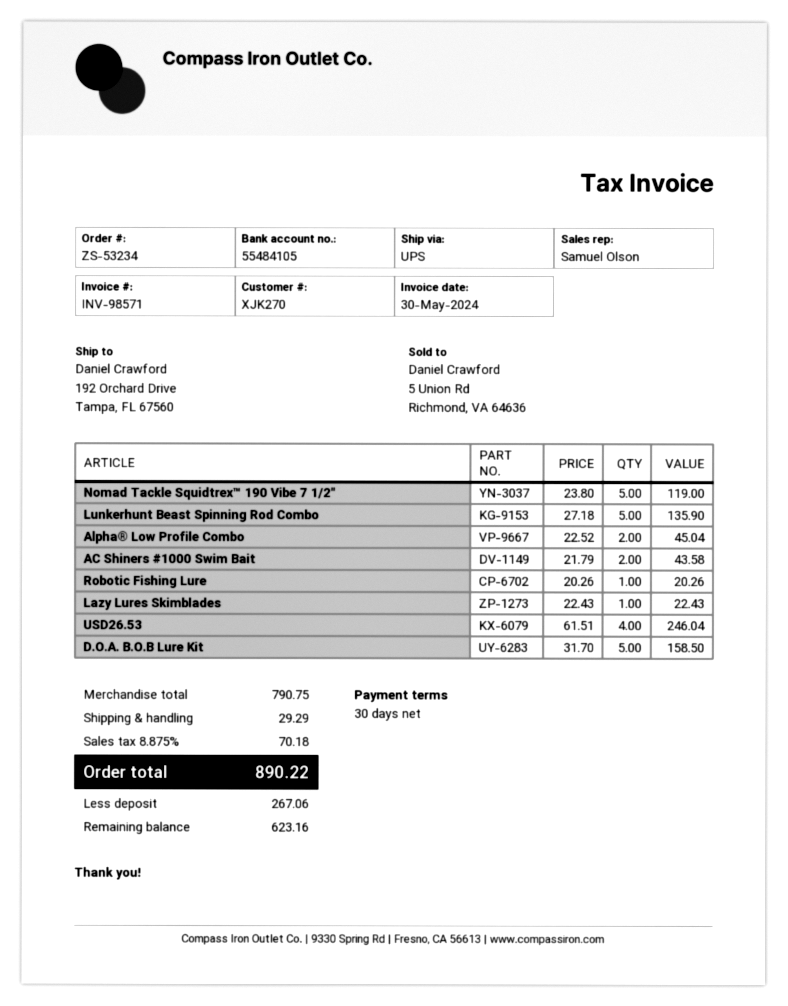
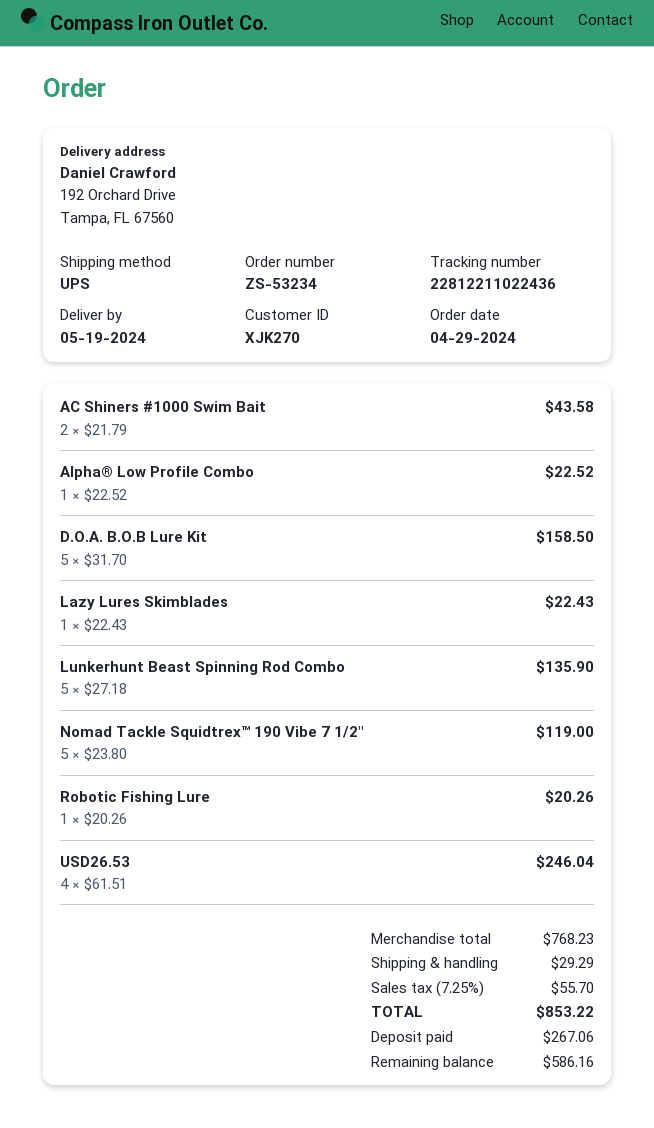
Alpha® Low Profile Combo: 2 x 22.52 = 45.04 -> 1 x 22.52 = 22.52
subtotal: 790.75 -> 768.23
tax: 8.875% = 70.18 -> 7.25% = 55.70
total: 890.22 -> 853.22
balance: 623.16 -> 586.16

